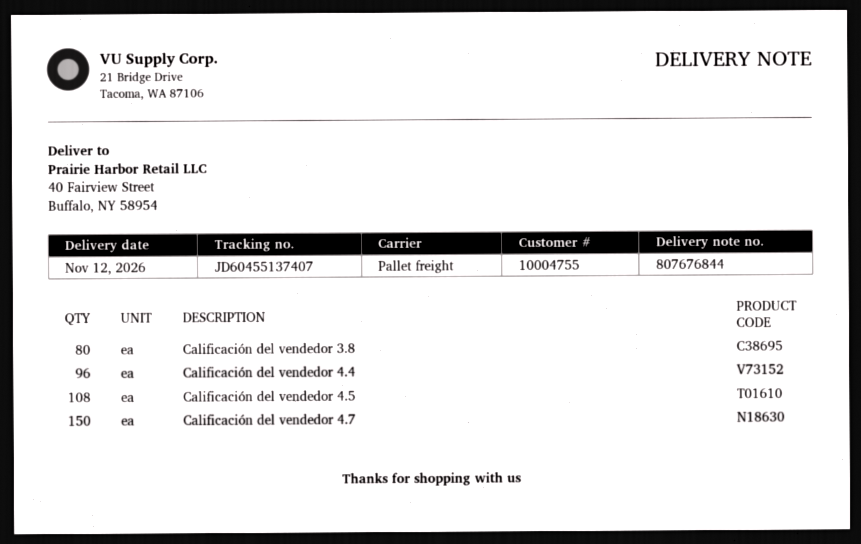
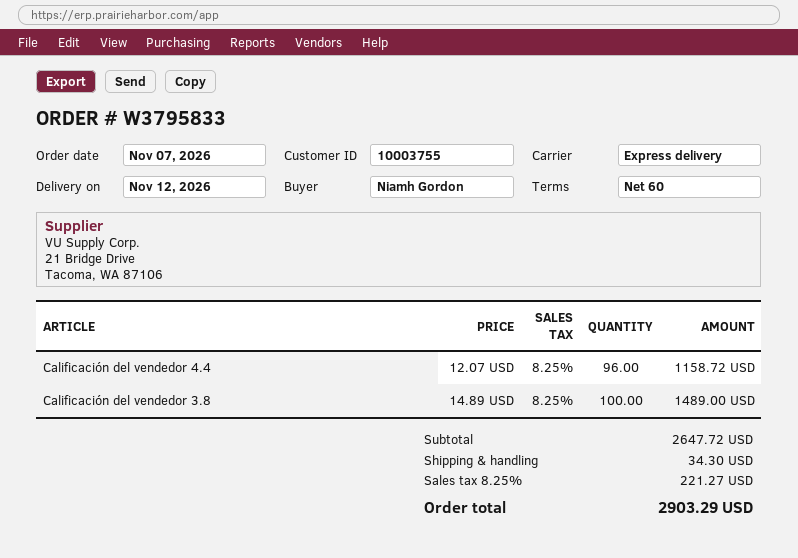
customer number: 10004755 -> 10003755
shipping method: pallet freight -> express
Calificación del vendedor 3.8: 80 -> 100
Calificación del vendedor 4.5: 108 -> none
Calificación del vendedor 4.7: 150 -> none

